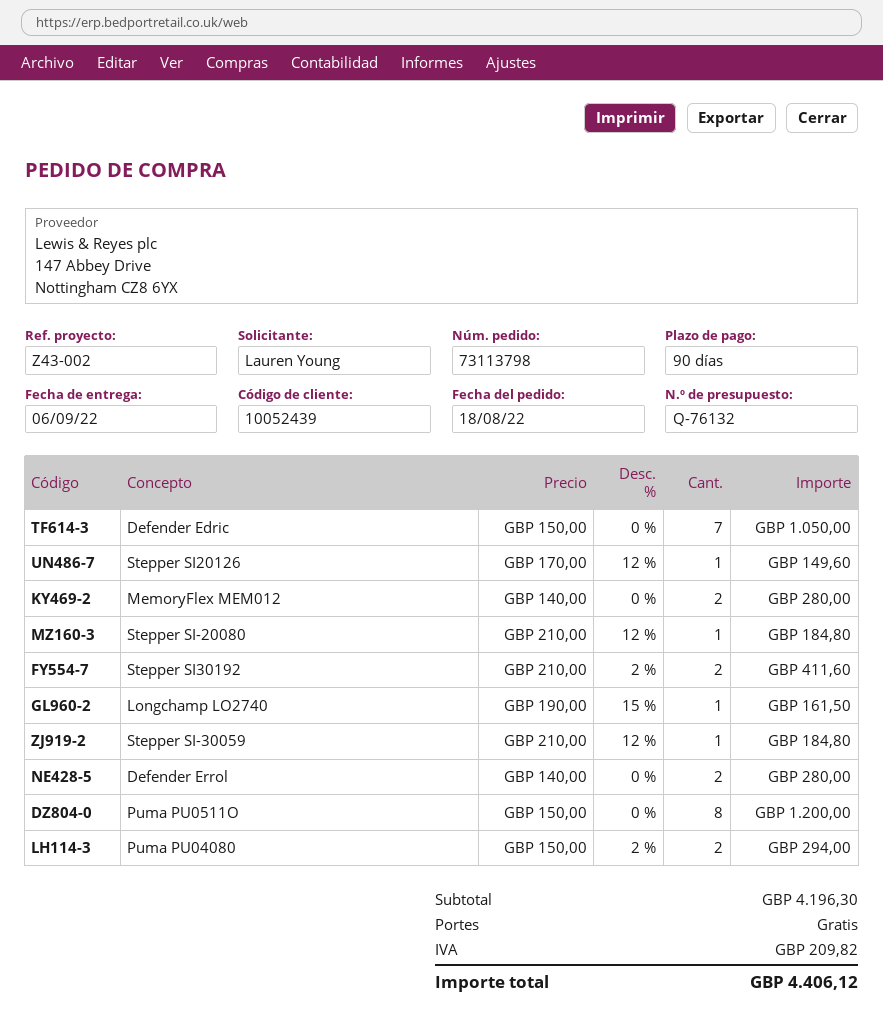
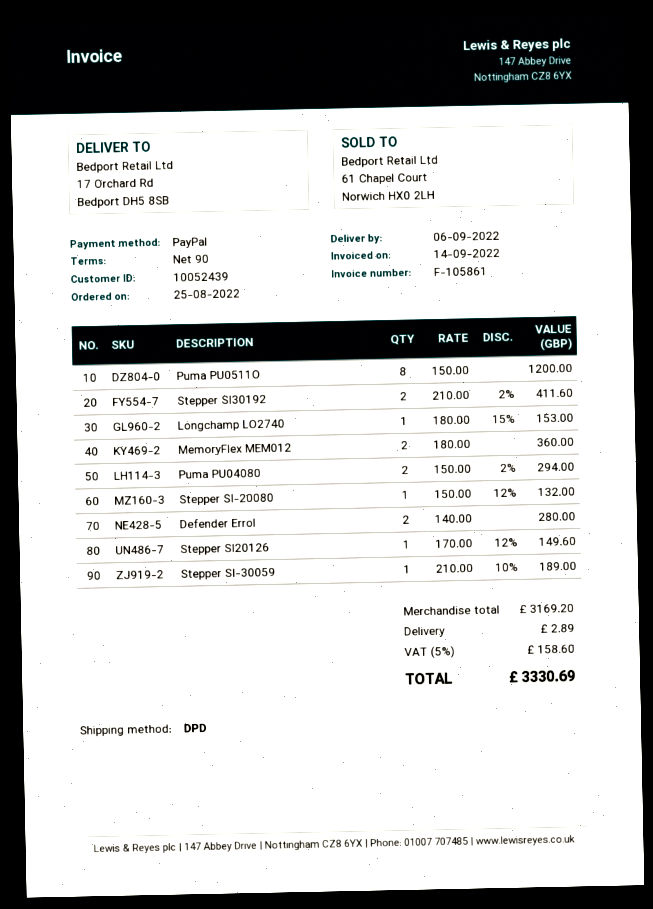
order date: 2022-08-18 -> 2022-08-25
Defender Edric: 7 x 150.00 = 1050.00 -> none
MemoryFlex MEM012: 2 x 140.00 = 280.00 -> 2 x 180.00 = 360.00
Stepper SI-20080: 1 x 210.00 - 12% = 184.80 -> 1 x 150.00 - 12% = 132.00
Longchamp LO2740: 1 x 190.00 - 15% = 161.50 -> 1 x 180.00 - 15% = 153.00
Stepper SI-30059: 1 x 210.00 - 12% = 184.80 -> 1 x 210.00 - 10% = 189.00
subtotal: 4196.30 -> 3169.20
shipping: 0.00 -> 2.89
tax: 209.82 -> 158.60
total: 4406.12 -> 3330.69

